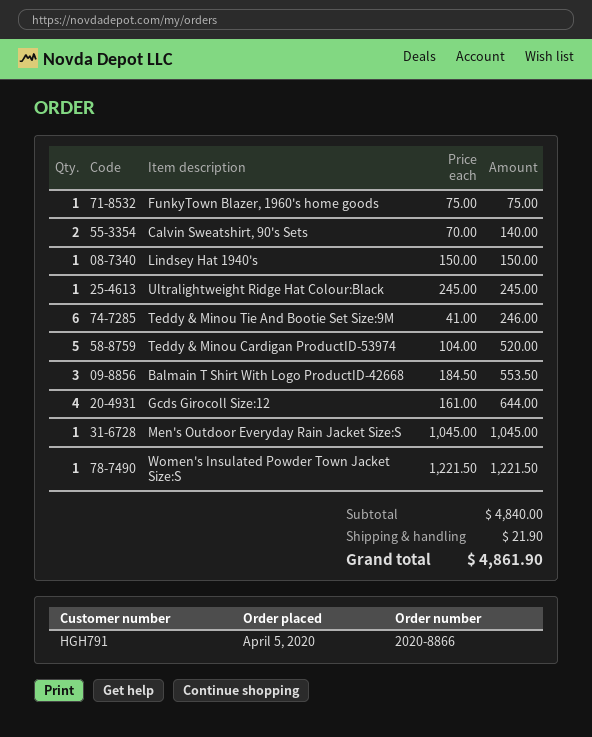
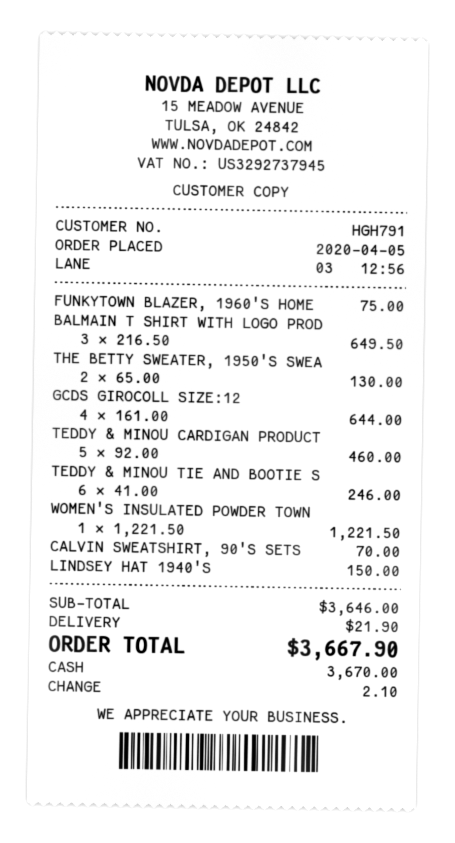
Calvin Sweatshirt, 90's Sets: 2 x 70.00 = 140.00 -> 1 x 70.00 = 70.00
Ultralightweight Ridge Hat Colour:Black: 1 x 245.00 = 245.00 -> none
Teddy & Minou Cardigan ProductID-53974: 5 x 104.00 = 520.00 -> 5 x 92.00 = 460.00
Balmain T Shirt With Logo ProductID-42668: 3 x 184.50 = 553.50 -> 3 x 216.50 = 649.50
Men's Outdoor Everyday Rain Jacket Size:S: 1 x 1045.00 = 1045.00 -> none
THE BETTY SWEATER, 1950'S SWEA: none -> 2 x 65.00 = 130.00
subtotal: 4840.00 -> 3646.00
total: 4861.90 -> 3667.90

